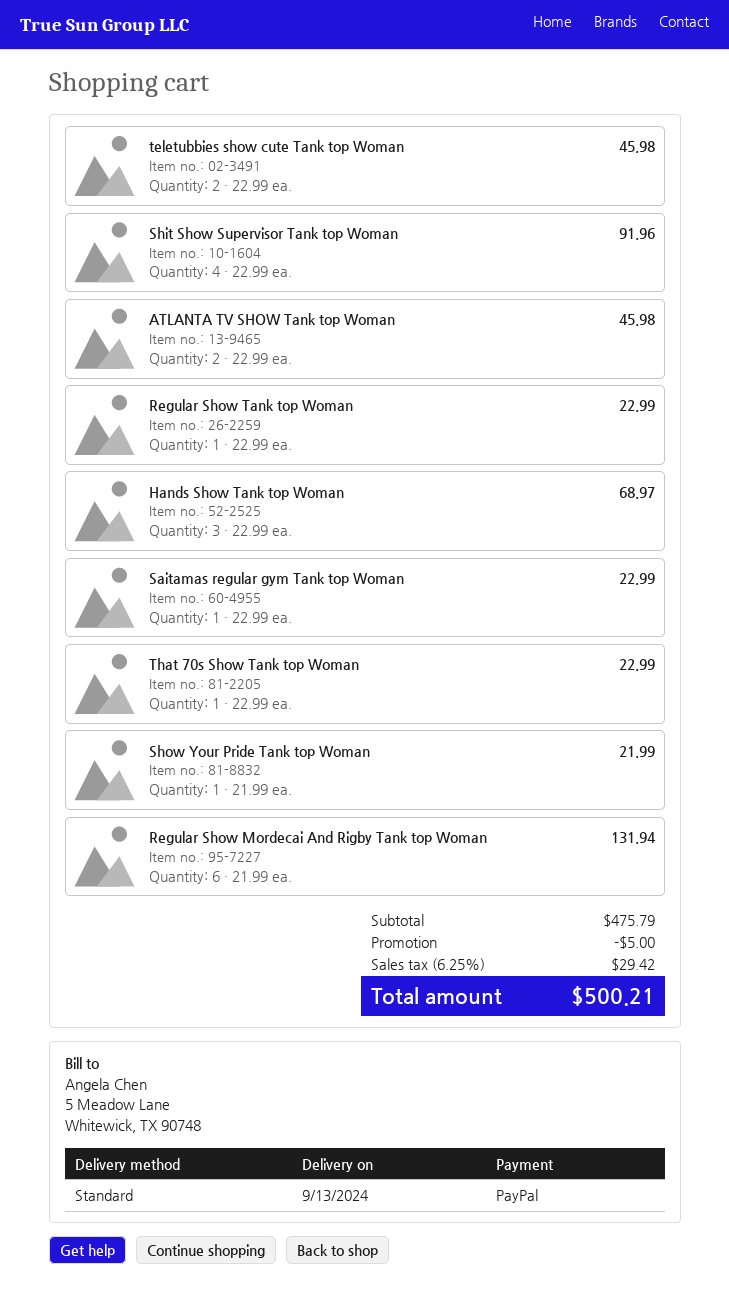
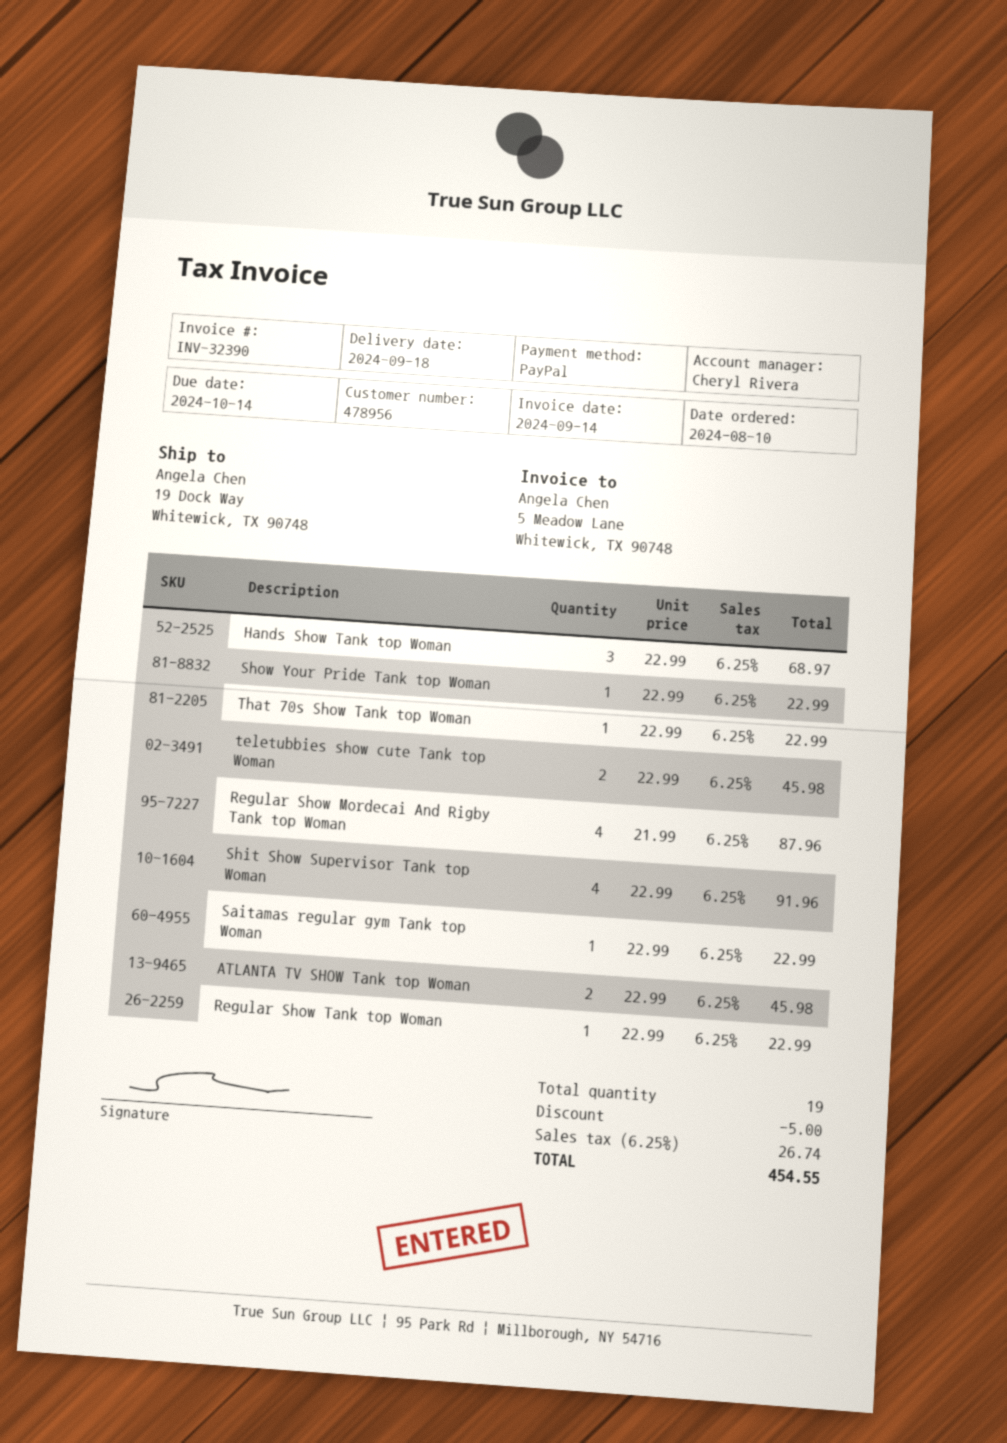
delivery date: 2024-09-13 -> 2024-09-18
Show Your Pride Tank top Woman: 1 x 21.99 = 21.99 -> 1 x 22.99 = 22.99
Regular Show Mordecai And Rigby Tank top Woman: 6 x 21.99 = 131.94 -> 4 x 21.99 = 87.96
tax: 6.25% = 29.42 -> 6.25% = 26.74
total: 500.21 -> 454.55

